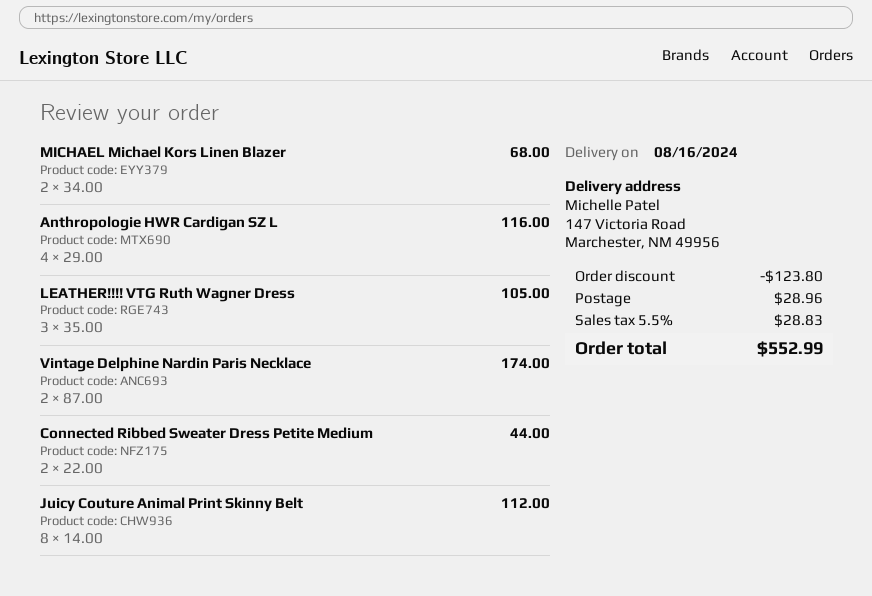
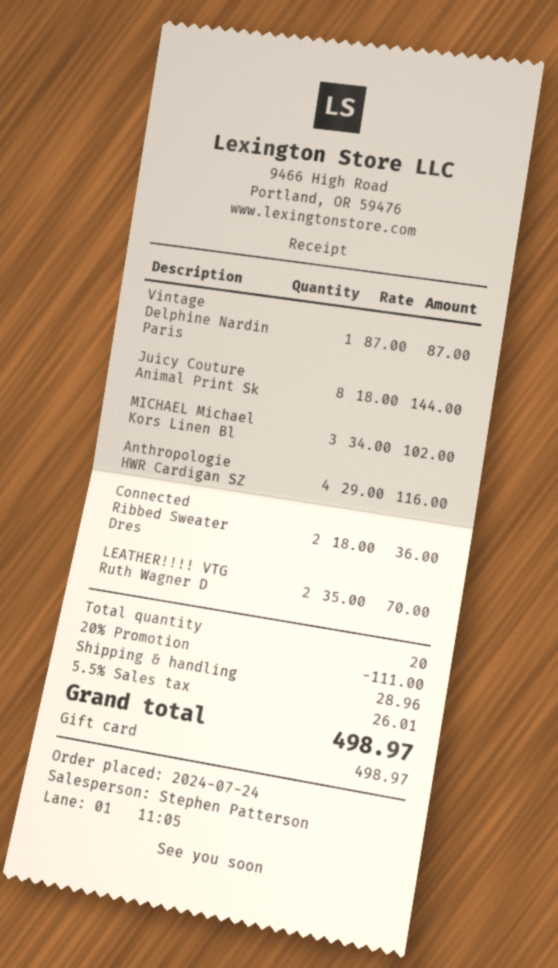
MICHAEL Michael Kors Linen Blazer: 2 x 34.00 = 68.00 -> 3 x 34.00 = 102.00
LEATHER!!!! VTG Ruth Wagner Dress: 3 x 35.00 = 105.00 -> 2 x 35.00 = 70.00
Vintage Delphine Nardin Paris Necklace: 2 x 87.00 = 174.00 -> 1 x 87.00 = 87.00
Connected Ribbed Sweater Dress Petite Medium: 2 x 22.00 = 44.00 -> 2 x 18.00 = 36.00
Juicy Couture Animal Print Skinny Belt: 8 x 14.00 = 112.00 -> 8 x 18.00 = 144.00
discount: 123.80 -> 111.00
tax: 5.5% = 28.83 -> 5.5% = 26.01
total: 552.99 -> 498.97

